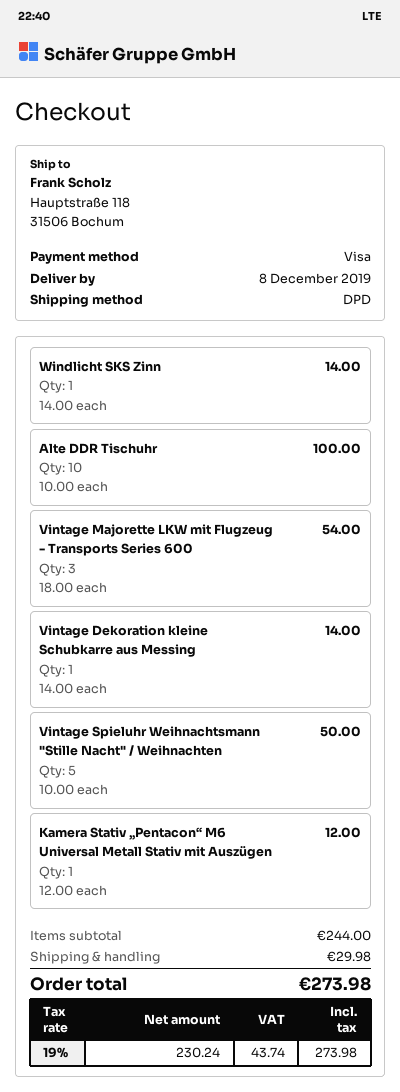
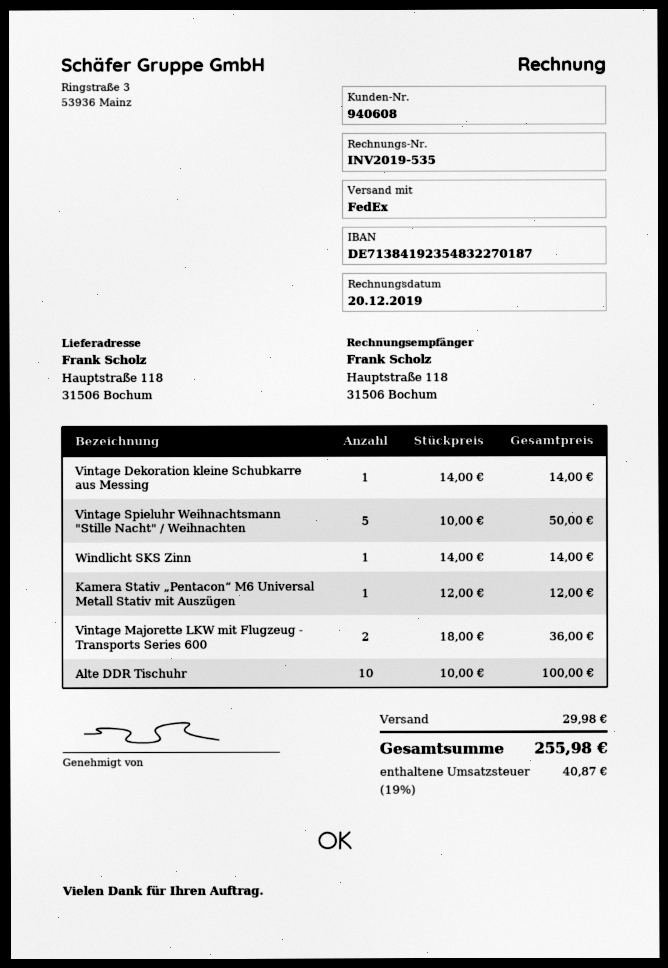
shipping method: DPD -> FedEx
Vintage Majorette LKW mit Flugzeug - Transports Series 600: 3 x 18.00 = 54.00 -> 2 x 18.00 = 36.00
tax: 19% = 43.74 -> 19% = 40.87
total: 273.98 -> 255.98

